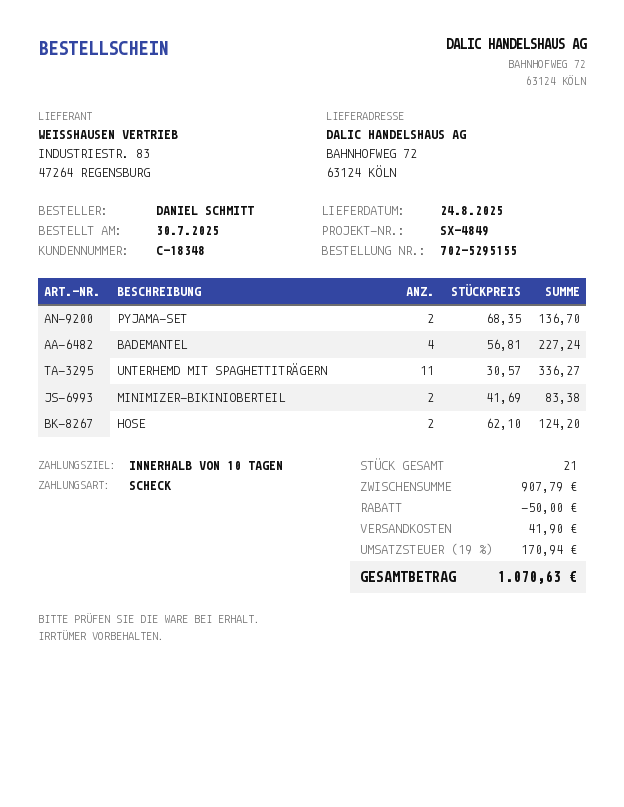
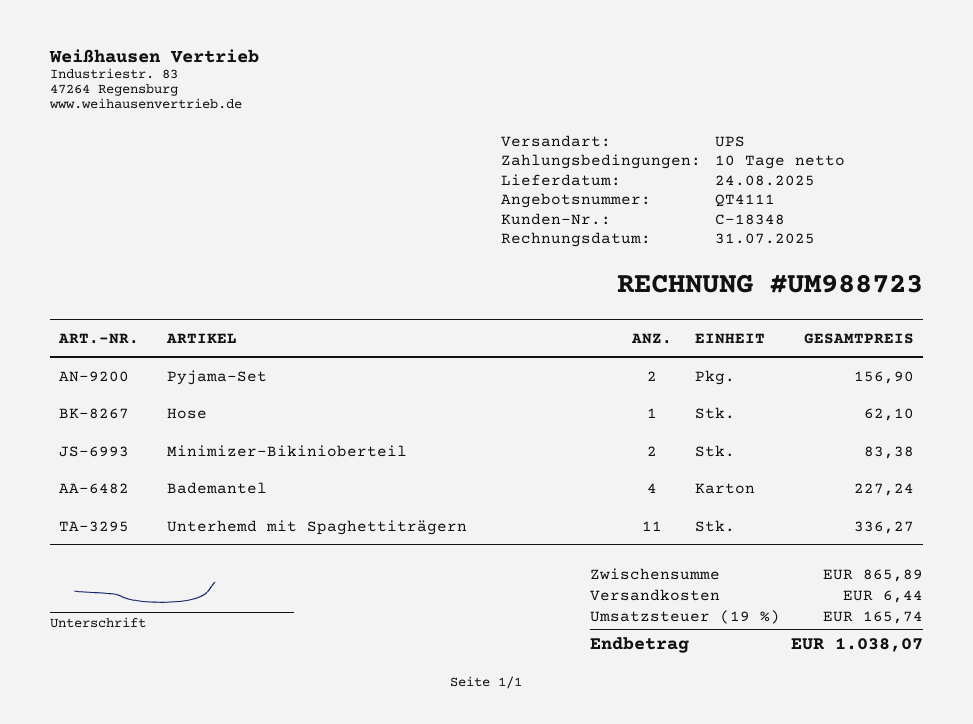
PYJAMA-SET: 2 for 136.70 -> 2 for 156.90
HOSE: 2 for 124.20 -> 1 for 62.10
subtotal: 907.79 -> 865.89
discount: 50.00 -> none
shipping: 41.90 -> 6.44
tax: 19% = 170.94 -> 19% = 165.74
total: 1070.63 -> 1038.07

